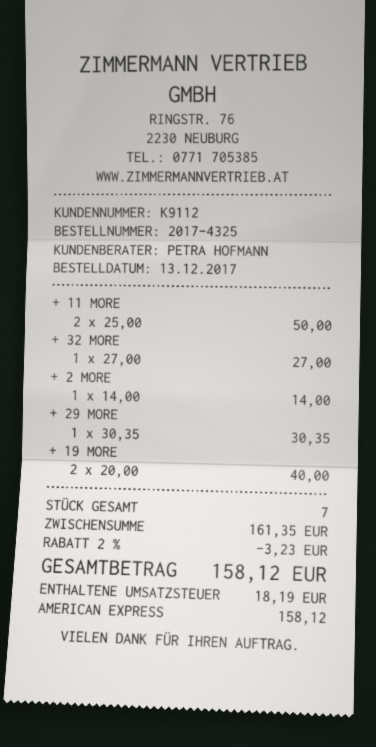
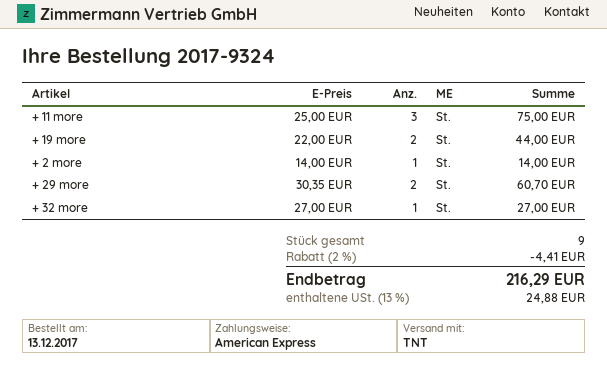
order number: 2017-4325 -> 2017-9324
+ 11 MORE: 2 x 25.00 = 50.00 -> 3 x 25.00 = 75.00
+ 29 MORE: 1 x 30.35 = 30.35 -> 2 x 30.35 = 60.70
+ 19 MORE: 2 x 20.00 = 40.00 -> 2 x 22.00 = 44.00
total quantity: 7 -> 9
discount: 2% = 3.23 -> 2% = 4.41
tax: 18.19 -> 24.88
total: 158.12 -> 216.29

